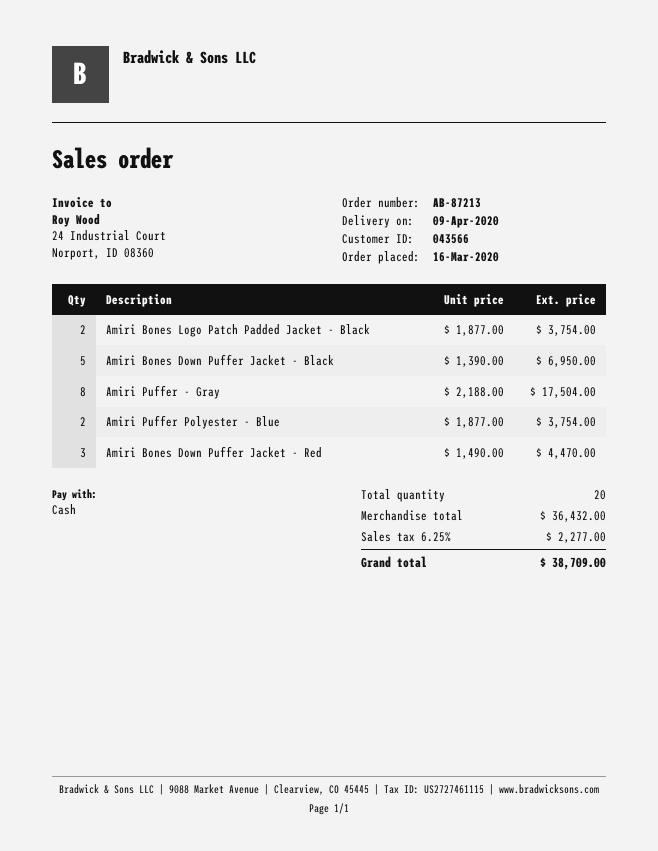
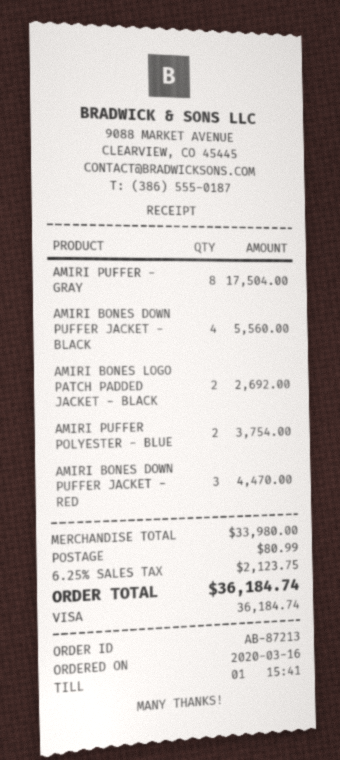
payment method: cash -> Visa
Amiri Bones Logo Patch Padded Jacket - Black: 2 for 3754.00 -> 2 for 2692.00
Amiri Bones Down Puffer Jacket - Black: 5 for 6950.00 -> 4 for 5560.00
subtotal: 36432.00 -> 33980.00
shipping: none -> 80.99
tax: 6.25% = 2277.00 -> 6.25% = 2123.75
total: 38709.00 -> 36184.74

